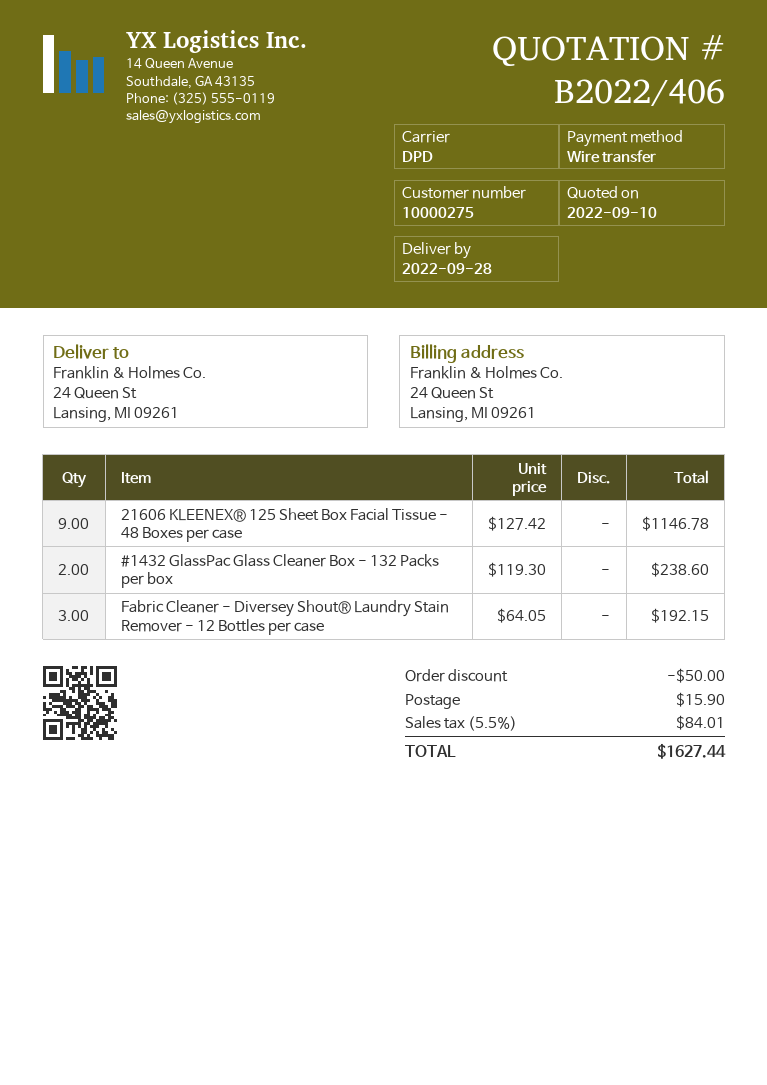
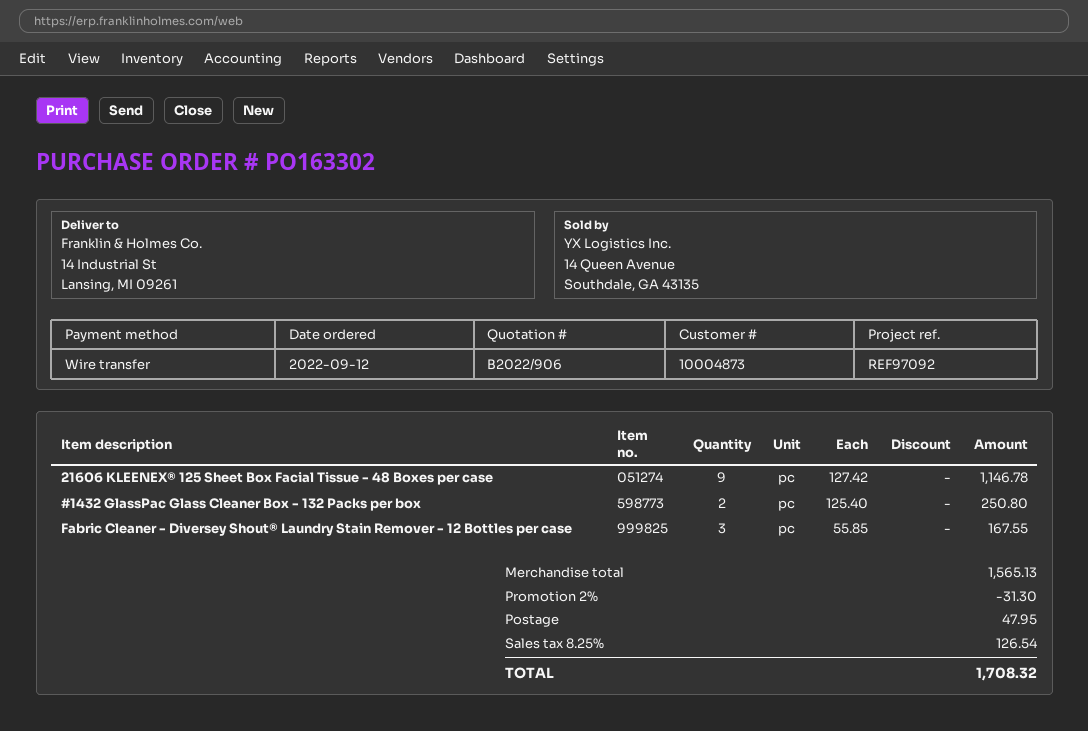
quote number: B2022/406 -> B2022/906
customer number: 10000275 -> 10004873
ship to: 24 Queen St, Lansing, MI 09261 -> 14 Industrial St, Lansing, MI 09261
#1432 GlassPac Glass Cleaner Box - 132 Packs per box: 2 x 119.30 = 238.60 -> 2 x 125.40 = 250.80
Fabric Cleaner - Diversey Shout® Laundry Stain Remover - 12 Bottles per case: 3 x 64.05 = 192.15 -> 3 x 55.85 = 167.55
discount: 50.00 -> 31.30
shipping: 15.90 -> 47.95
tax: 5.5% = 84.01 -> 8.25% = 126.54
total: 1627.44 -> 1708.32

